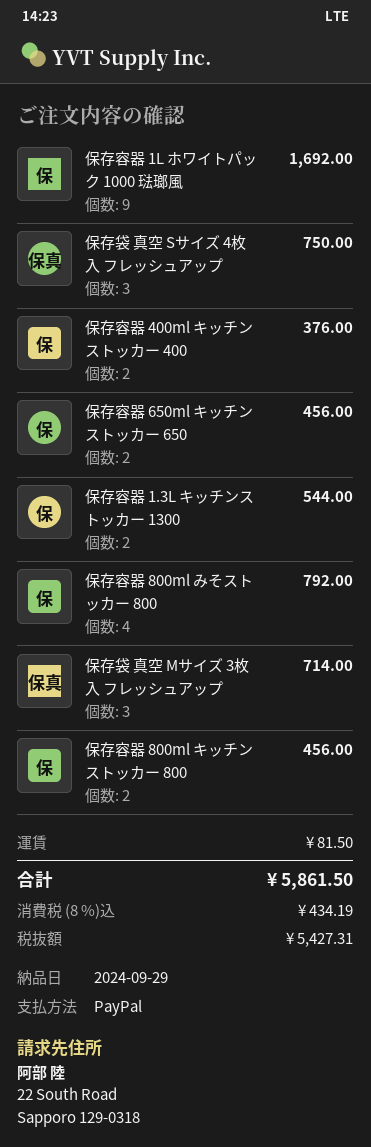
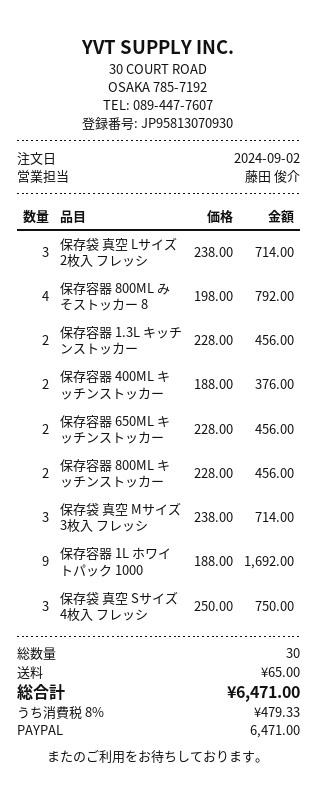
保存容器 1.3L キッチンストッカー 1300: 2 for 544.00 -> 2 for 456.00
保存袋 真空 Lサイズ 2枚入 フレッシ: none -> 3 for 714.00
shipping: 81.50 -> 65.00
tax: 8% = 434.19 -> 8% = 479.33
total: 5861.50 -> 6471.00

